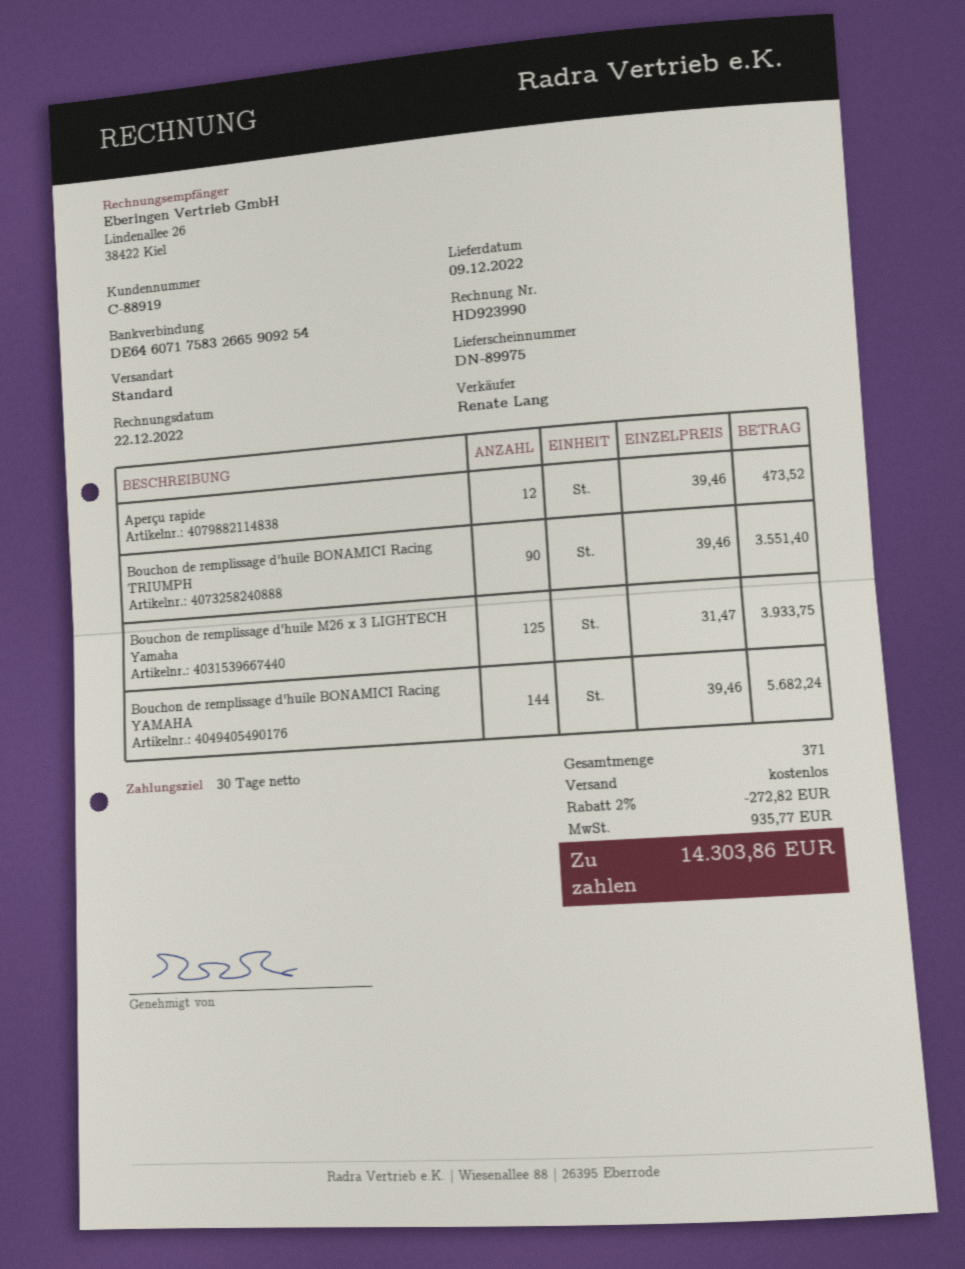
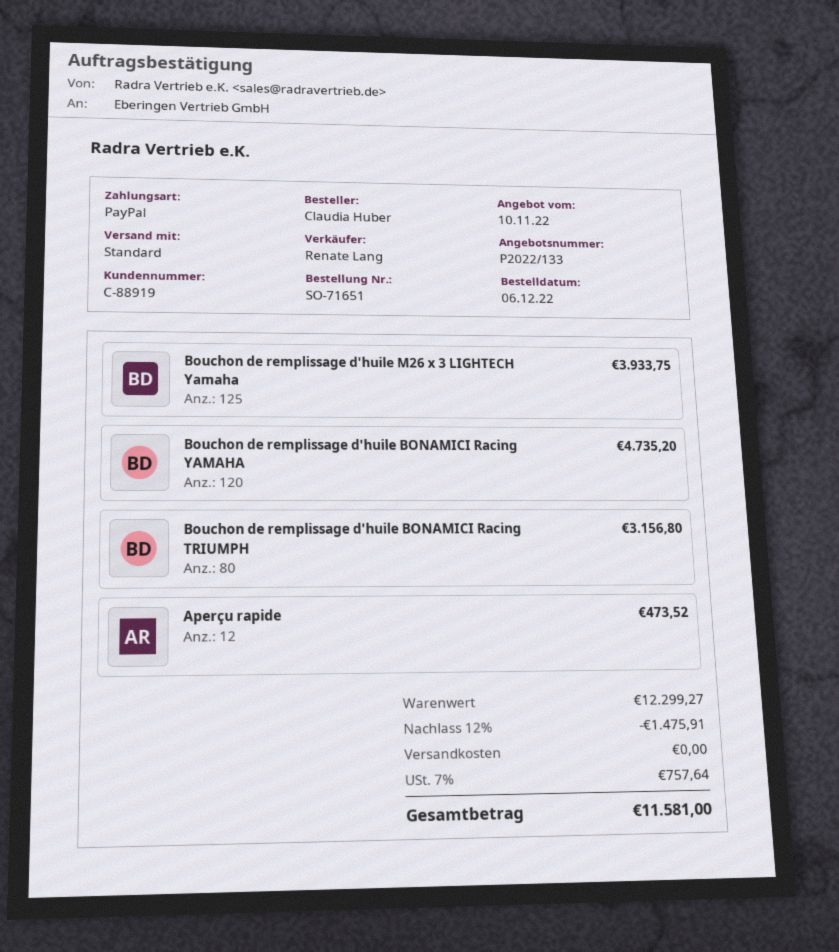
Bouchon de remplissage d'huile BONAMICI Racing TRIUMPH: 90 for 3551.40 -> 80 for 3156.80
Bouchon de remplissage d'huile BONAMICI Racing YAMAHA: 144 for 5682.24 -> 120 for 4735.20
discount: 2% = 272.82 -> 12% = 1475.91
tax: 935.77 -> 757.64
total: 14303.86 -> 11581.00

